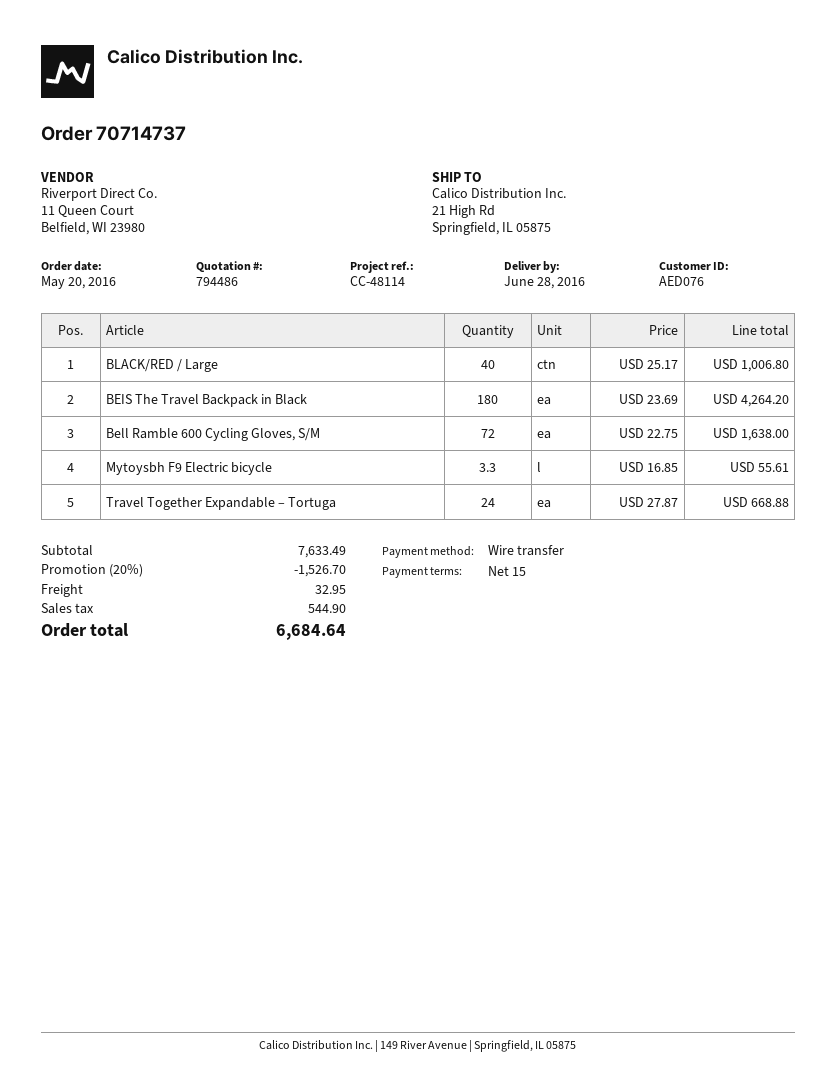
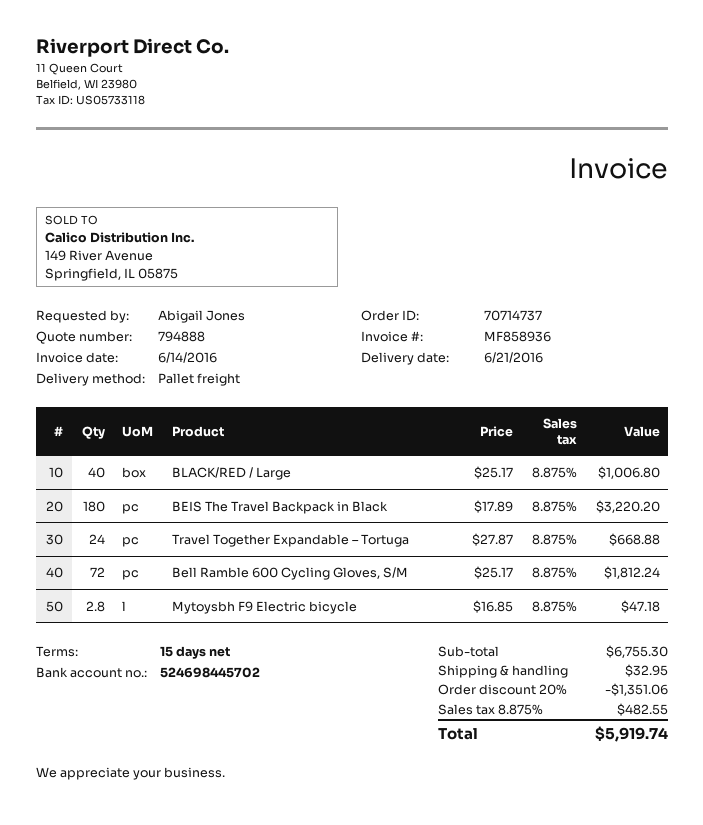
quote number: 794486 -> 794888
delivery date: 2016-06-28 -> 2016-06-21
BEIS The Travel Backpack in Black: 180 x 23.69 = 4264.20 -> 180 x 17.89 = 3220.20
Bell Ramble 600 Cycling Gloves, S/M: 72 x 22.75 = 1638.00 -> 72 x 25.17 = 1812.24
Mytoysbh F9 Electric bicycle: 3.3 x 16.85 = 55.61 -> 2.8 x 16.85 = 47.18
subtotal: 7633.49 -> 6755.30
discount: 20% = 1526.70 -> 20% = 1351.06
tax: 544.90 -> 482.55
total: 6684.64 -> 5919.74

